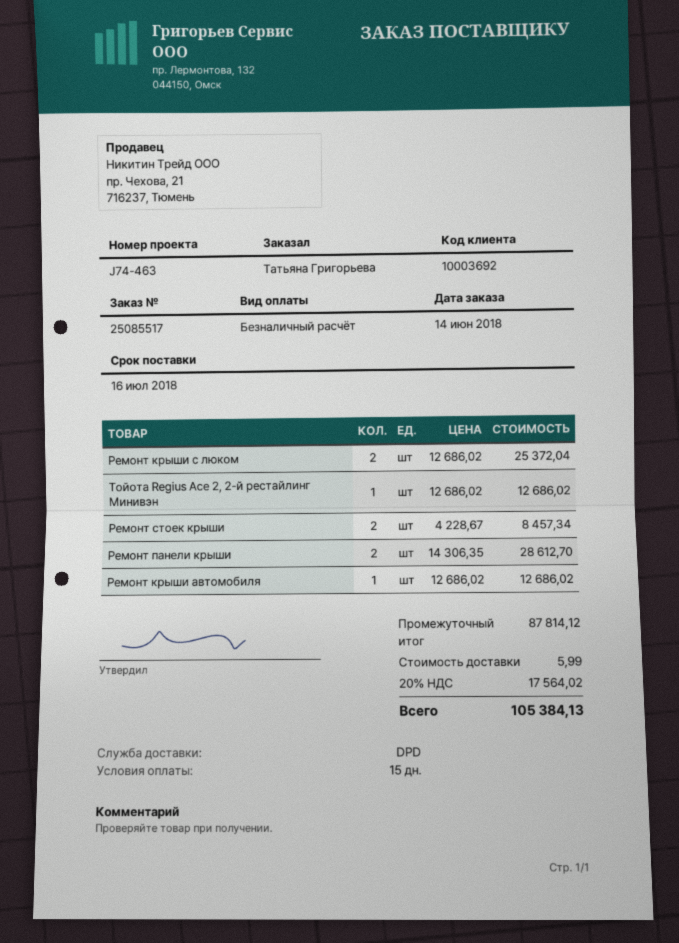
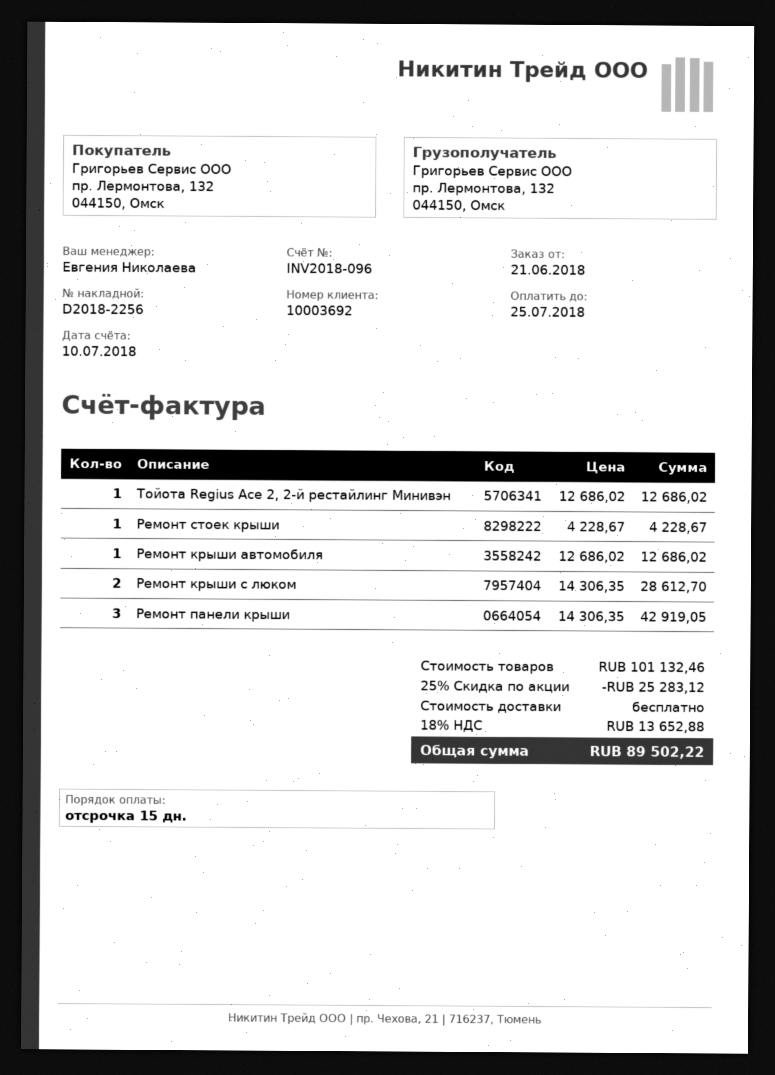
order date: 2018-06-14 -> 2018-06-21
Ремонт крыши с люком: 2 x 12686.02 = 25372.04 -> 2 x 14306.35 = 28612.70
Ремонт стоек крыши: 2 x 4228.67 = 8457.34 -> 1 x 4228.67 = 4228.67
Ремонт панели крыши: 2 x 14306.35 = 28612.70 -> 3 x 14306.35 = 42919.05
subtotal: 87814.12 -> 101132.46
discount: none -> 25% = 25283.12
shipping: 5.99 -> 0.00
tax: 20% = 17564.02 -> 18% = 13652.88
total: 105384.13 -> 89502.22

